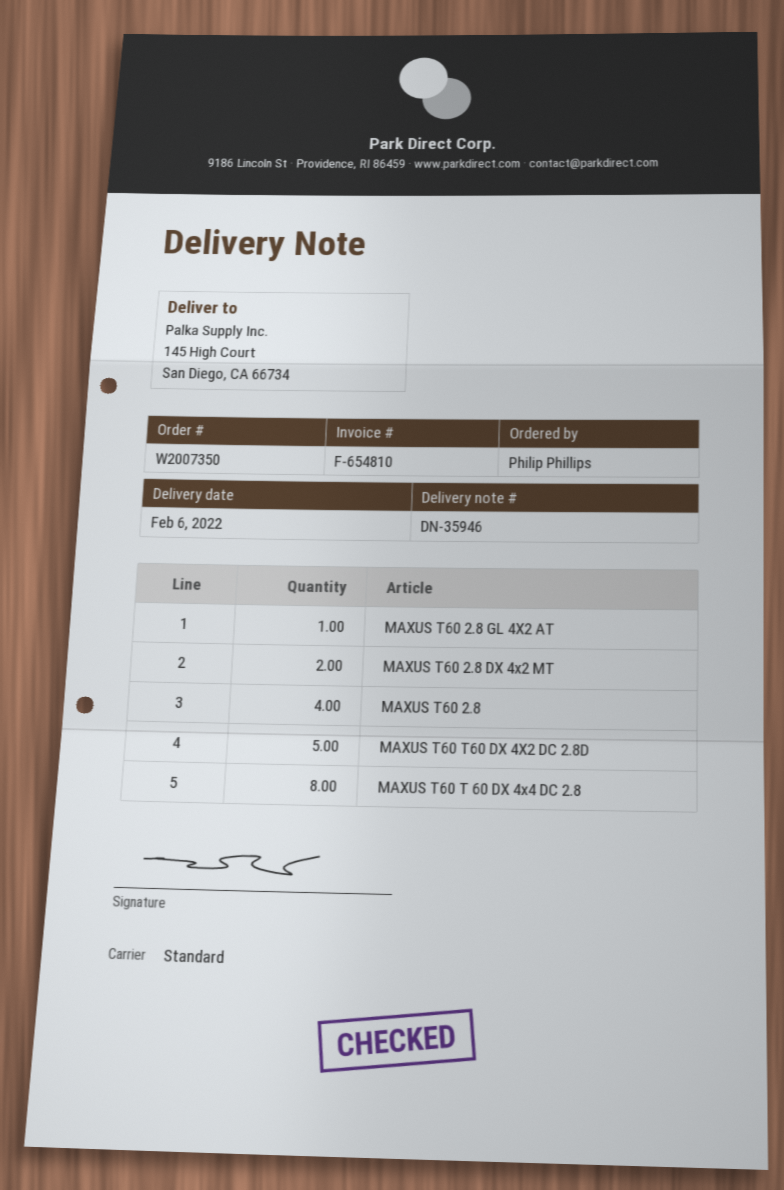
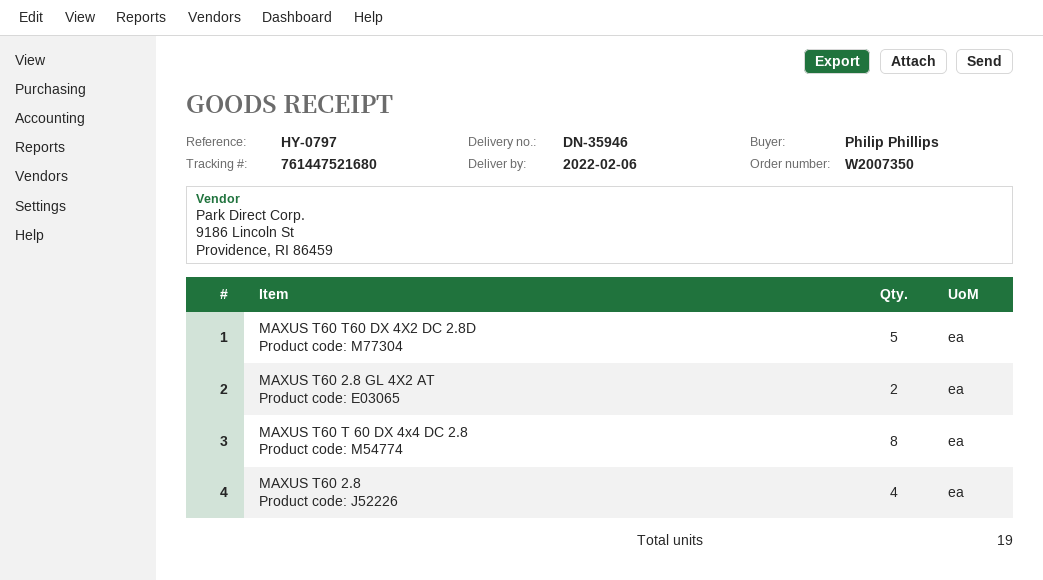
MAXUS T60 2.8 GL 4X2 AT: 1 -> 2
MAXUS T60 2.8 DX 4x2 MT: 2 -> none

